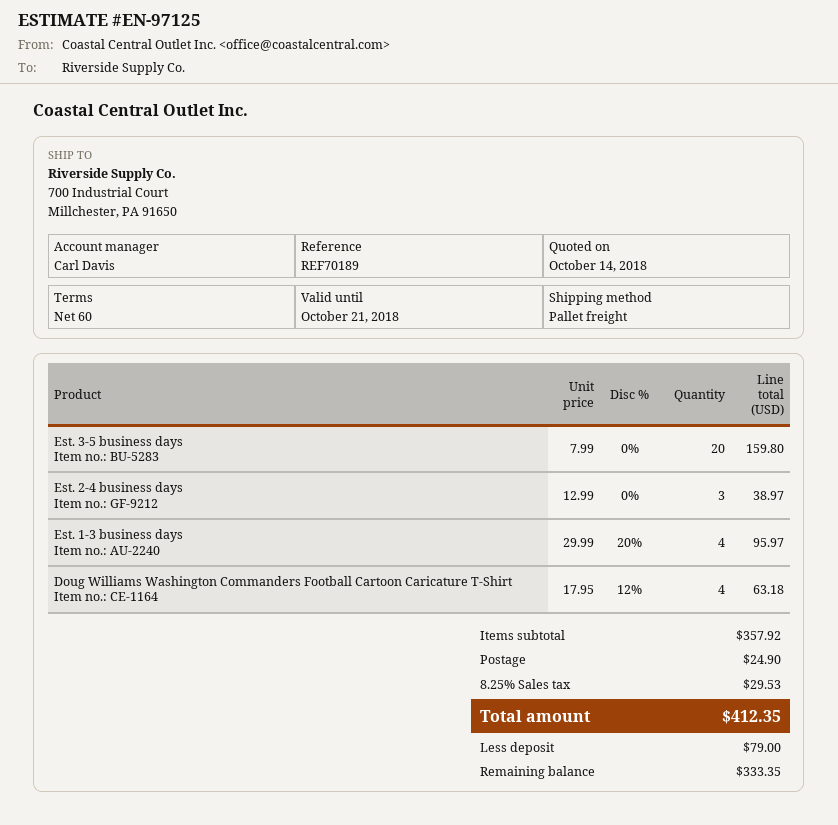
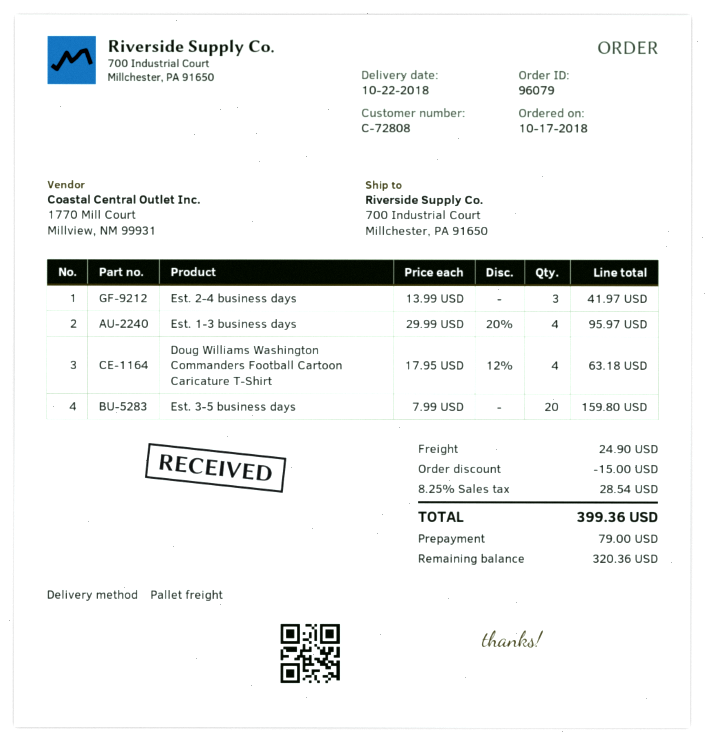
Est. 2-4 business days: 3 x 12.99 = 38.97 -> 3 x 13.99 = 41.97
discount: none -> 15.00
tax: 8.25% = 29.53 -> 8.25% = 28.54
total: 412.35 -> 399.36
balance: 333.35 -> 320.36

